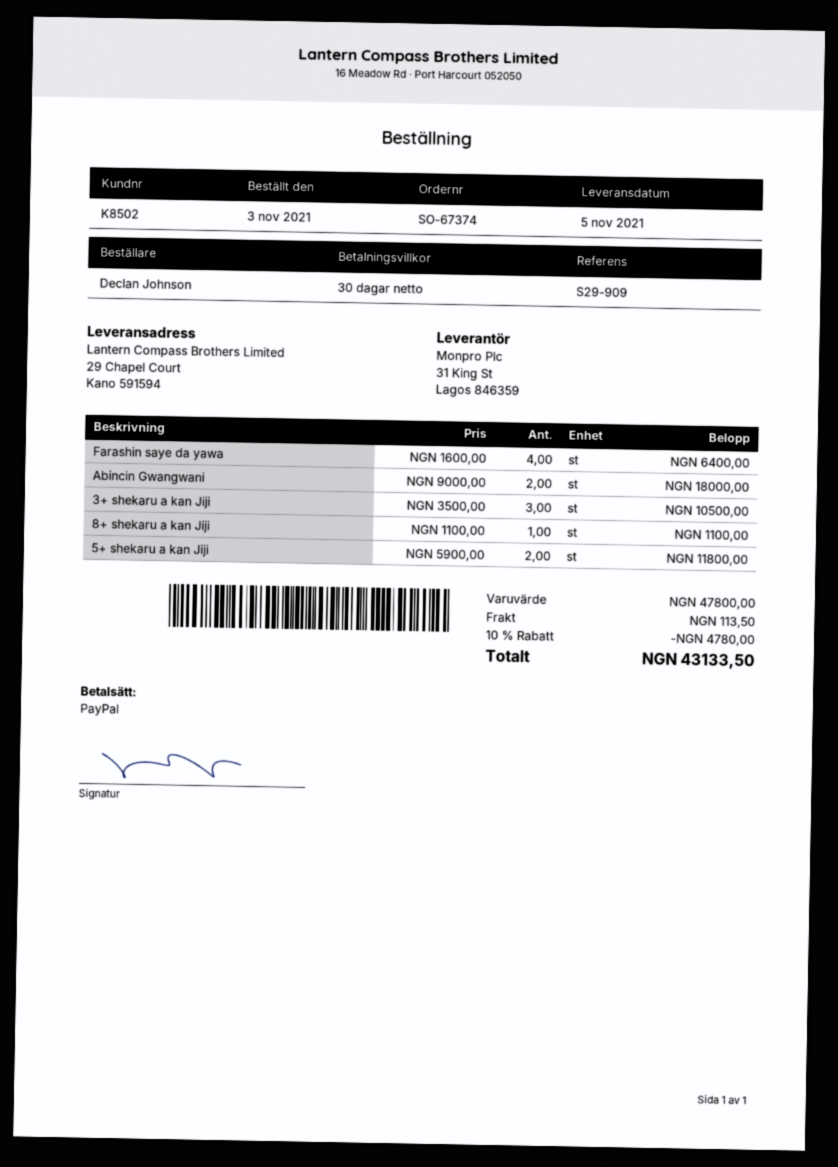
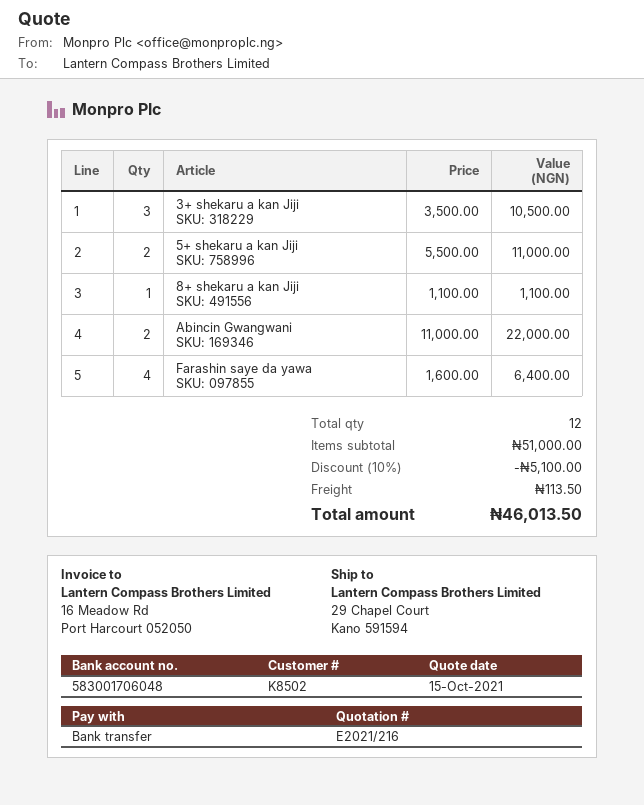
payment method: PayPal -> bank transfer
Abincin Gwangwani: 2 x 9000.00 = 18000.00 -> 2 x 11000.00 = 22000.00
5+ shekaru a kan Jiji: 2 x 5900.00 = 11800.00 -> 2 x 5500.00 = 11000.00
subtotal: 47800.00 -> 51000.00
discount: 10% = 4780.00 -> 10% = 5100.00
total: 43133.50 -> 46013.50

